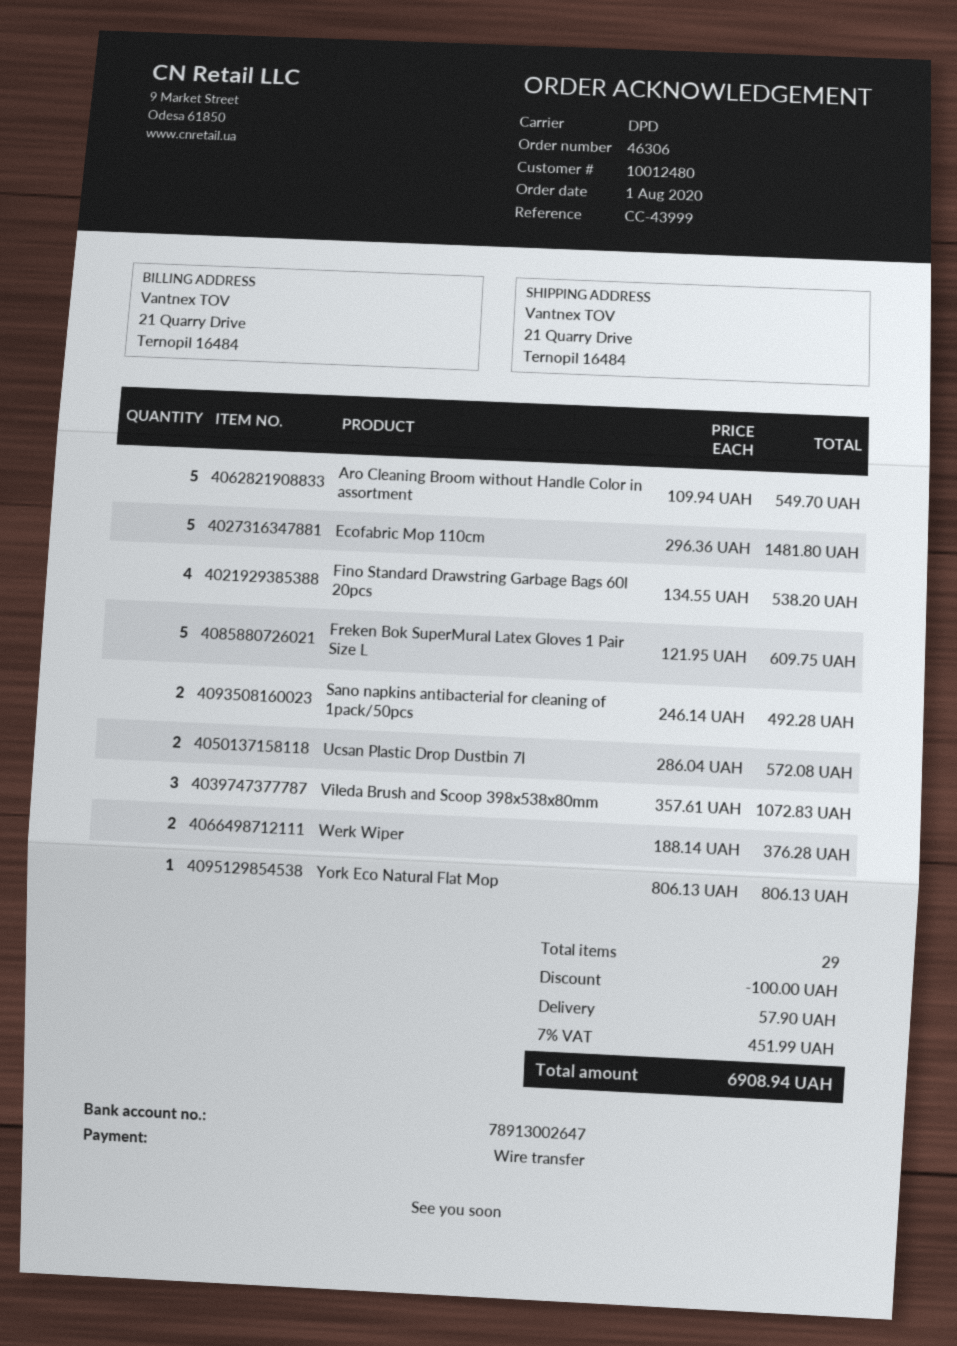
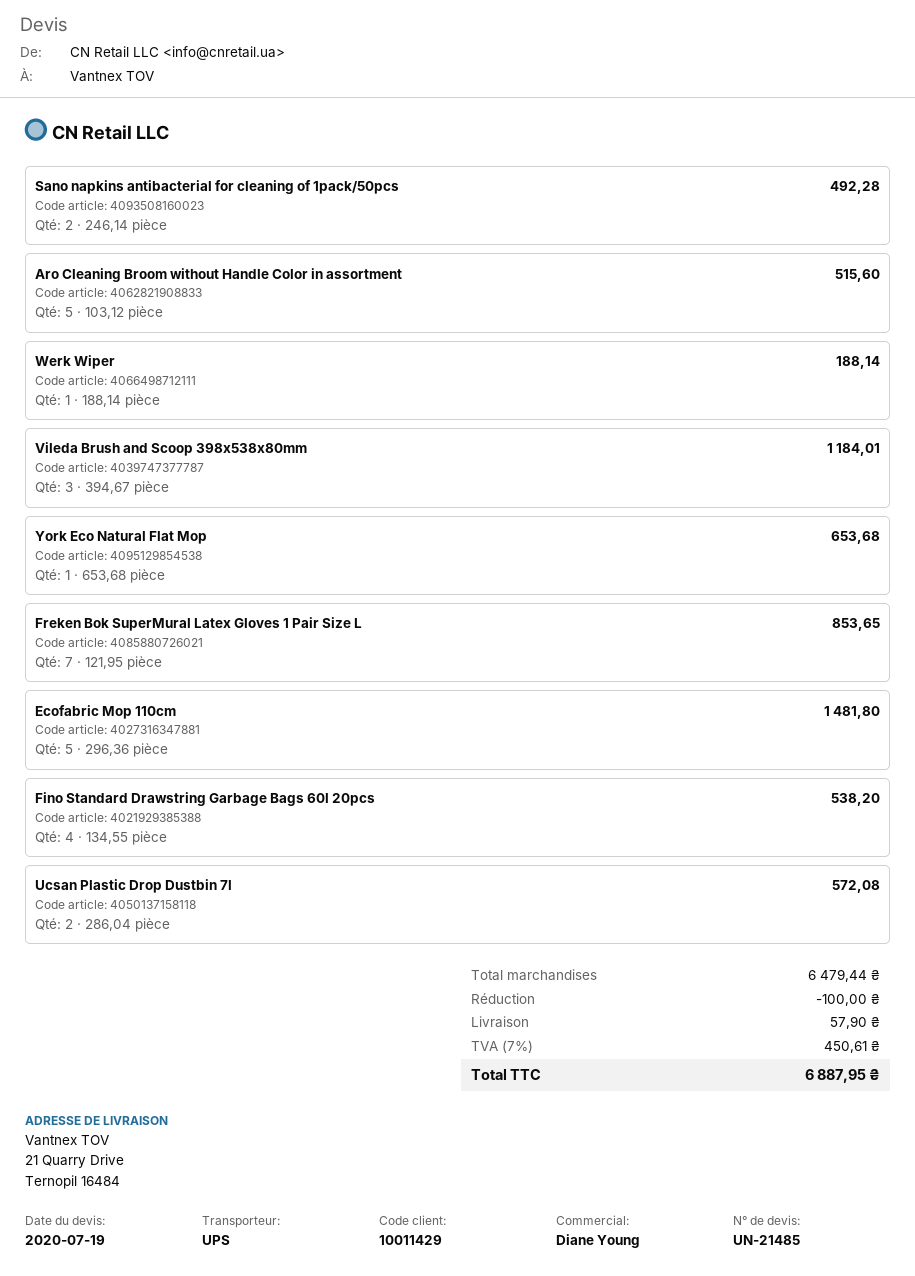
customer number: 10012480 -> 10011429
shipping method: DPD -> UPS
Aro Cleaning Broom without Handle Color in assortment: 5 x 109.94 = 549.70 -> 5 x 103.12 = 515.60
Freken Bok SuperMural Latex Gloves 1 Pair Size L: 5 x 121.95 = 609.75 -> 7 x 121.95 = 853.65
Vileda Brush and Scoop 398x538x80mm: 3 x 357.61 = 1072.83 -> 3 x 394.67 = 1184.01
Werk Wiper: 2 x 188.14 = 376.28 -> 1 x 188.14 = 188.14
York Eco Natural Flat Mop: 1 x 806.13 = 806.13 -> 1 x 653.68 = 653.68
tax: 7% = 451.99 -> 7% = 450.61
total: 6908.94 -> 6887.95

